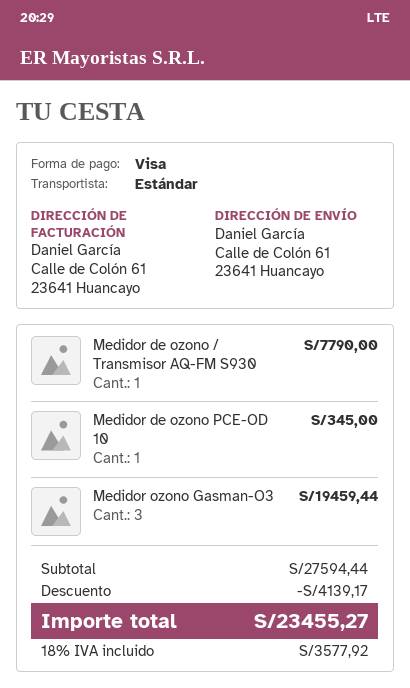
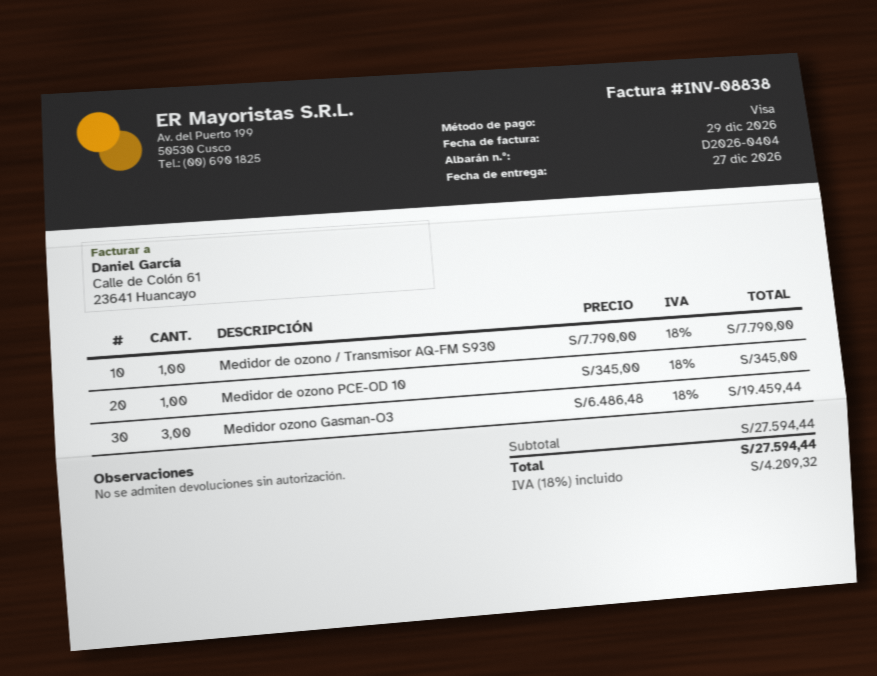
discount: 4139.17 -> none
tax: 18% = 3577.92 -> 18% = 4209.32
total: 23455.27 -> 27594.44

